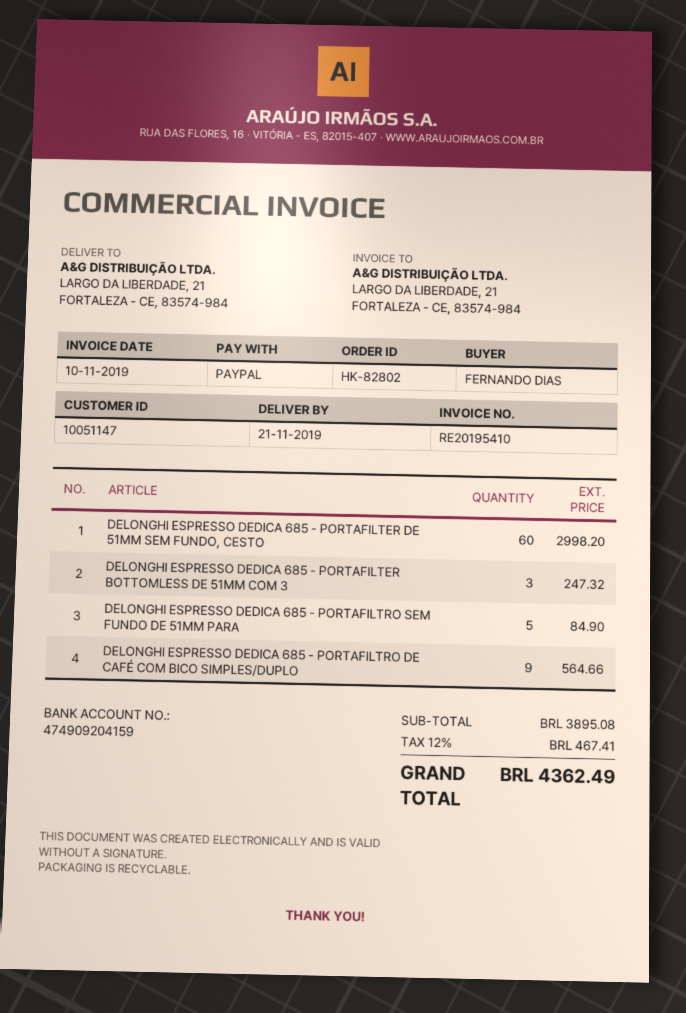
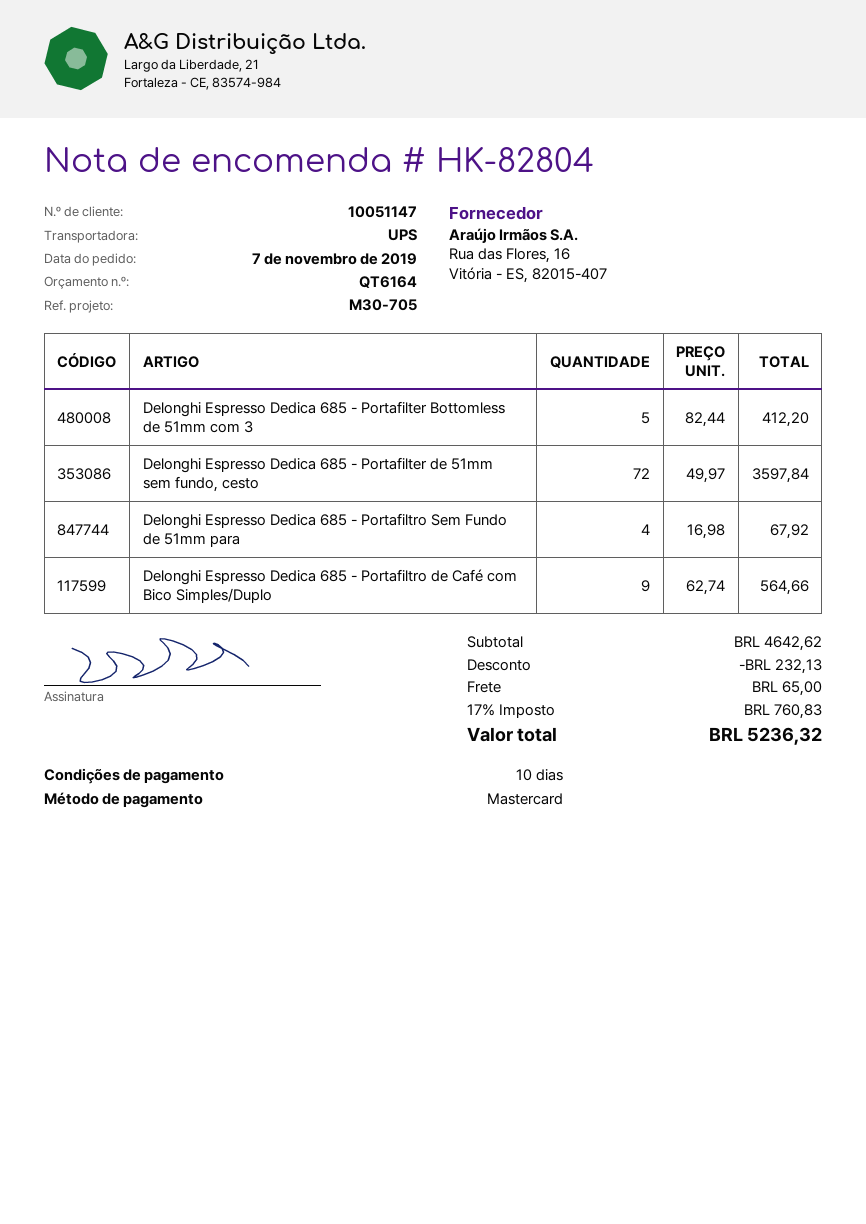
order number: HK-82802 -> HK-82804
payment method: PayPal -> Mastercard
DELONGHI ESPRESSO DEDICA 685 - PORTAFILTER DE 51MM SEM FUNDO, CESTO: 60 for 2998.20 -> 72 for 3597.84
DELONGHI ESPRESSO DEDICA 685 - PORTAFILTER BOTTOMLESS DE 51MM COM 3: 3 for 247.32 -> 5 for 412.20
DELONGHI ESPRESSO DEDICA 685 - PORTAFILTRO SEM FUNDO DE 51MM PARA: 5 for 84.90 -> 4 for 67.92
subtotal: 3895.08 -> 4642.62
discount: none -> 232.13
shipping: none -> 65.00
tax: 12% = 467.41 -> 17% = 760.83
total: 4362.49 -> 5236.32

